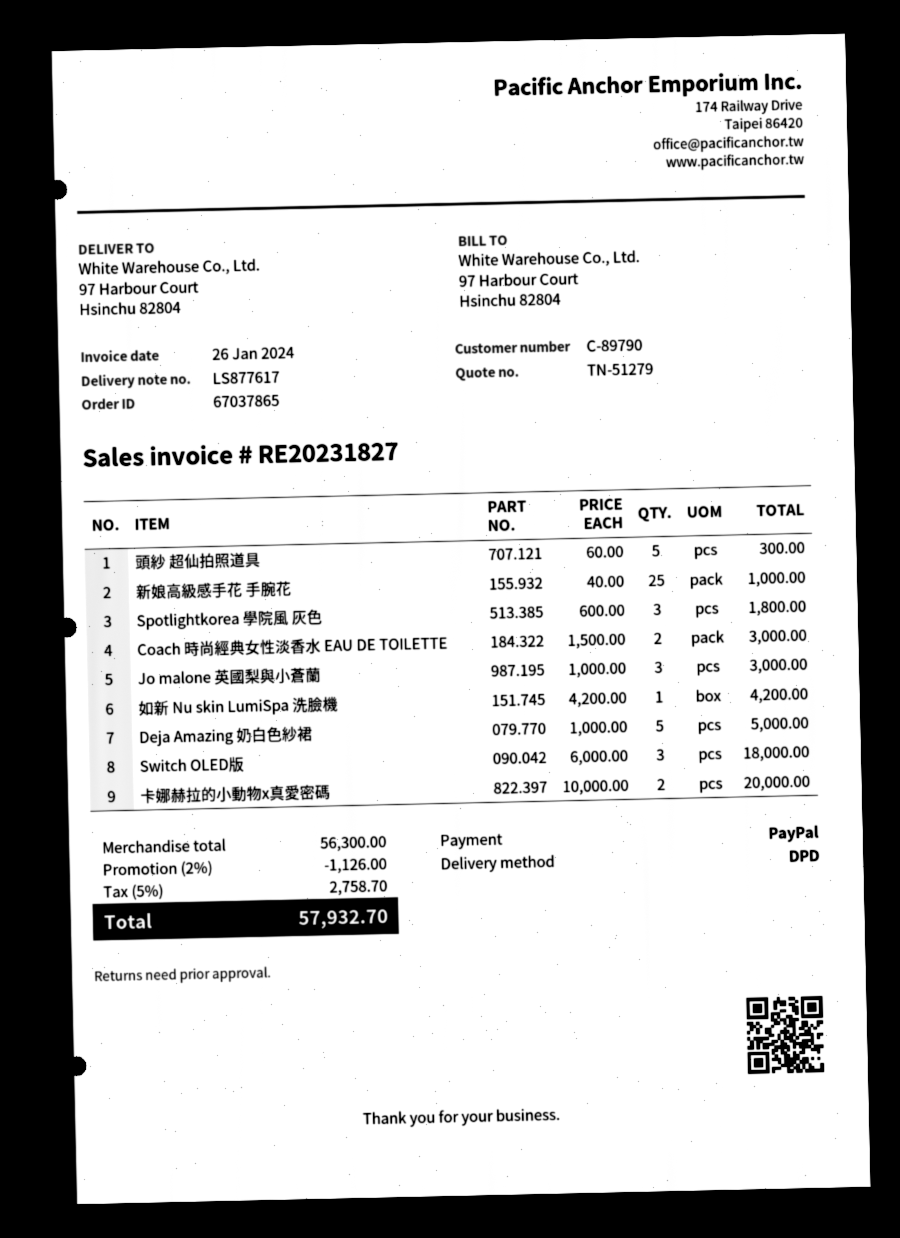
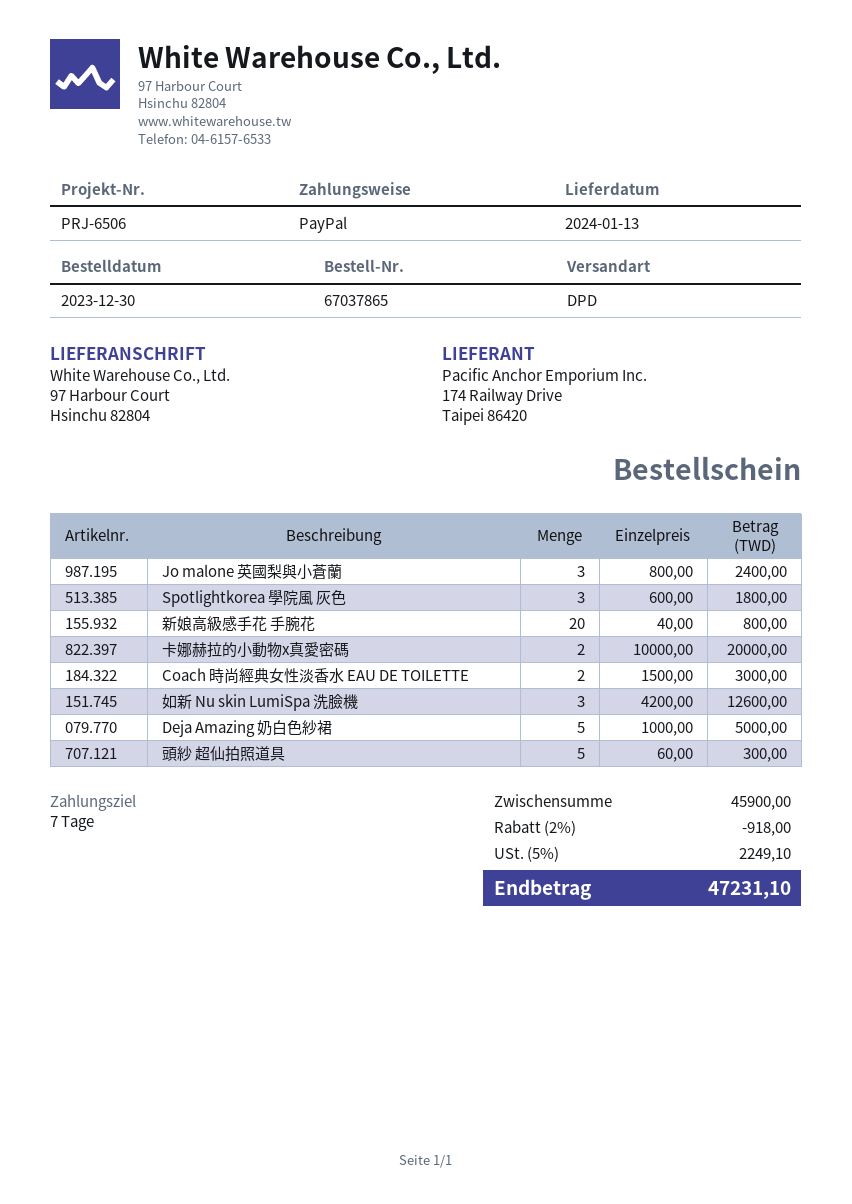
新娘高級感手花 手腕花: 25 x 40.00 = 1000.00 -> 20 x 40.00 = 800.00
Jo malone 英國梨與小蒼蘭: 3 x 1000.00 = 3000.00 -> 3 x 800.00 = 2400.00
如新 Nu skin LumiSpa 洗臉機: 1 x 4200.00 = 4200.00 -> 3 x 4200.00 = 12600.00
Switch OLED版: 3 x 6000.00 = 18000.00 -> none
subtotal: 56300.00 -> 45900.00
discount: 2% = 1126.00 -> 2% = 918.00
tax: 5% = 2758.70 -> 5% = 2249.10
total: 57932.70 -> 47231.10

